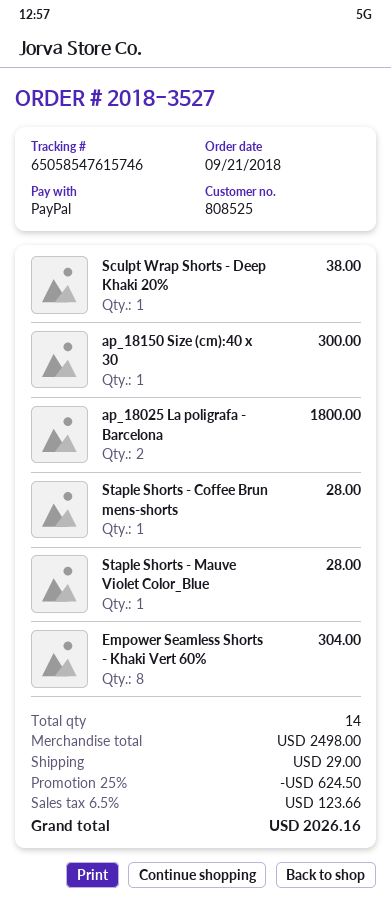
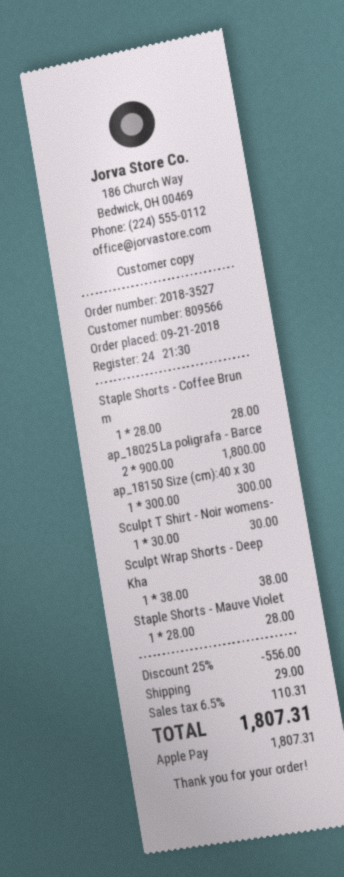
customer number: 808525 -> 809566
payment method: PayPal -> Apple Pay
Empower Seamless Shorts - Khaki Vert 60%: 8 for 304.00 -> none
Sculpt T Shirt - Noir womens-: none -> 1 for 30.00
discount: 25% = 624.50 -> 25% = 556.00
tax: 6.5% = 123.66 -> 6.5% = 110.31
total: 2026.16 -> 1807.31

